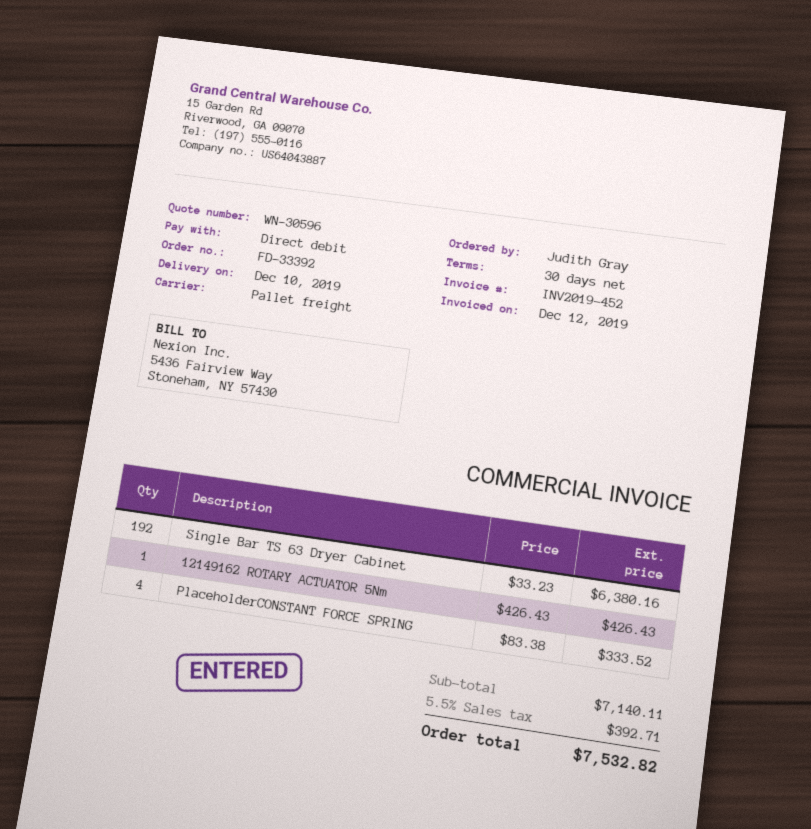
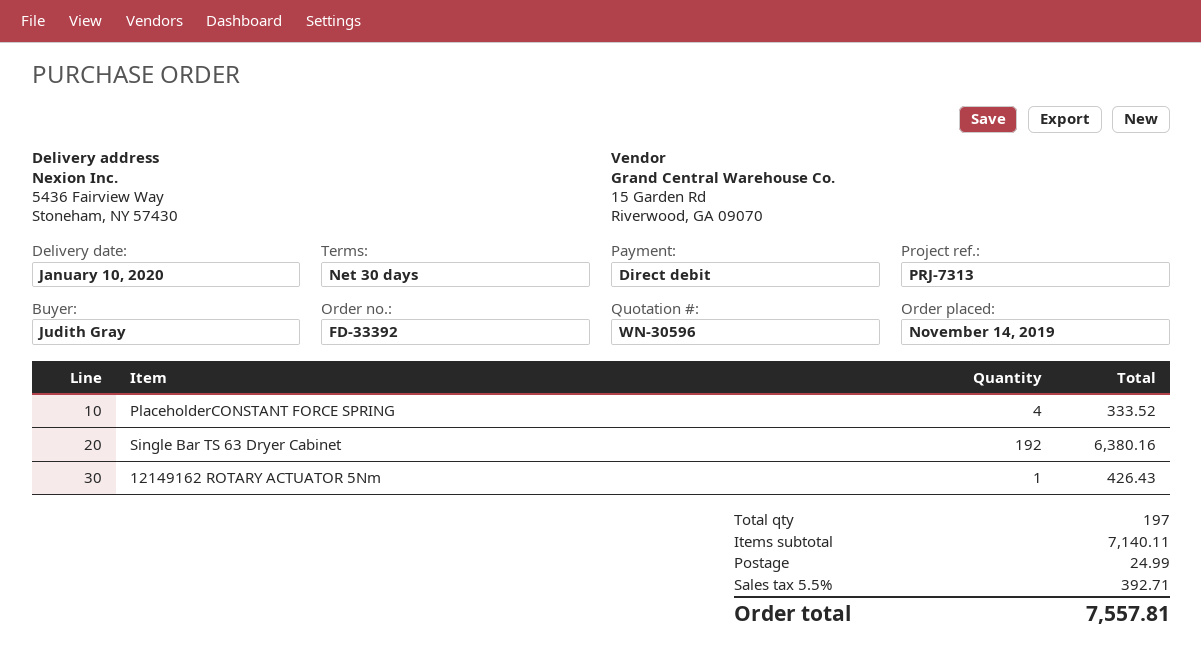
delivery date: 2019-12-10 -> 2020-01-10
shipping: none -> 24.99
total: 7532.82 -> 7557.81

